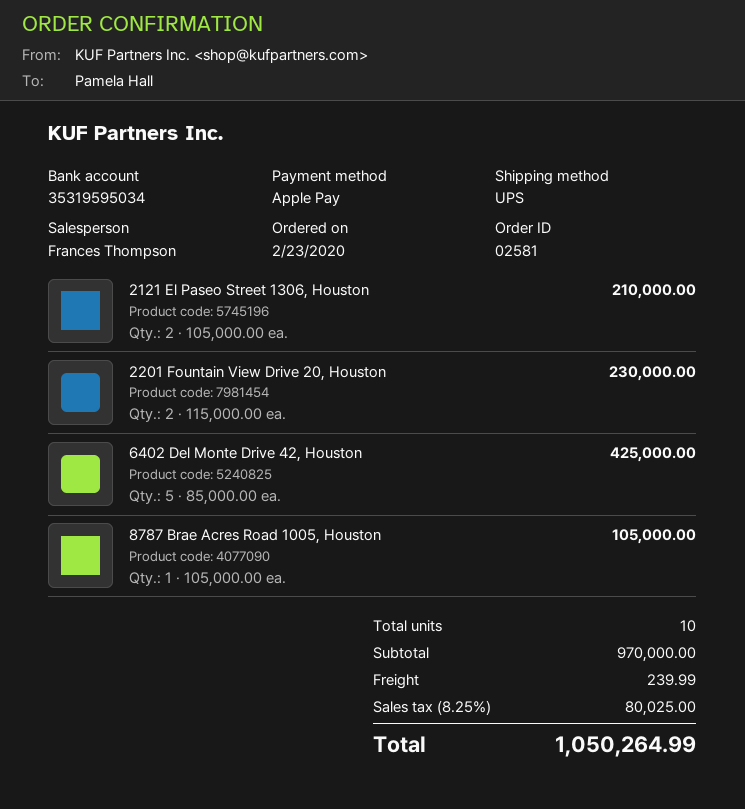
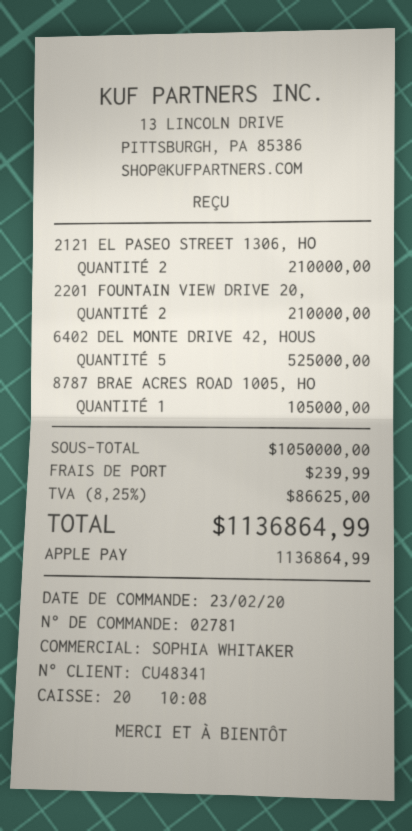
order number: 02581 -> 02781
sales rep: Frances Thompson -> SOPHIA WHITAKER
2201 Fountain View Drive 20, Houston: 2 for 230000.00 -> 2 for 210000.00
6402 Del Monte Drive 42, Houston: 5 for 425000.00 -> 5 for 525000.00
subtotal: 970000.00 -> 1050000.00
tax: 8.25% = 80025.00 -> 8.25% = 86625.00
total: 1050264.99 -> 1136864.99

